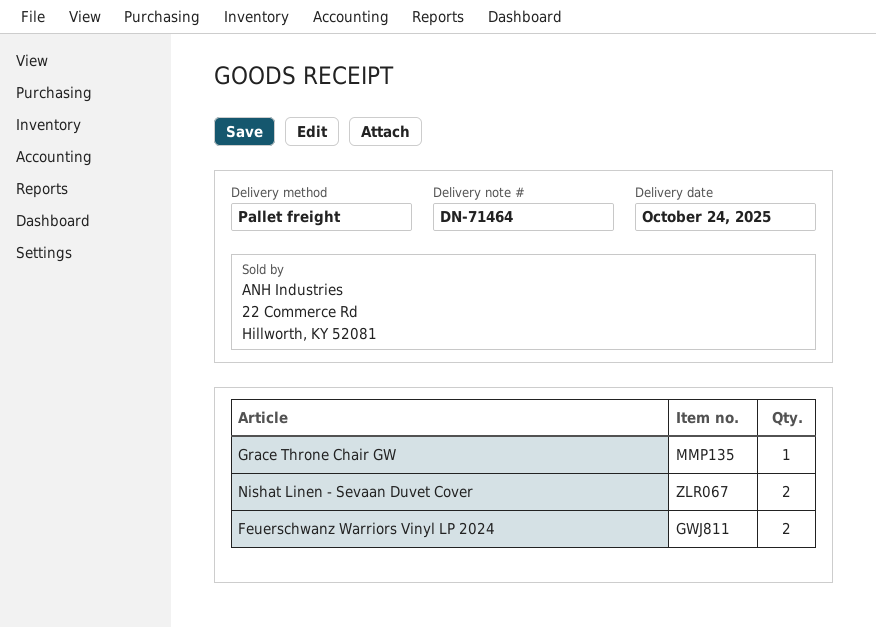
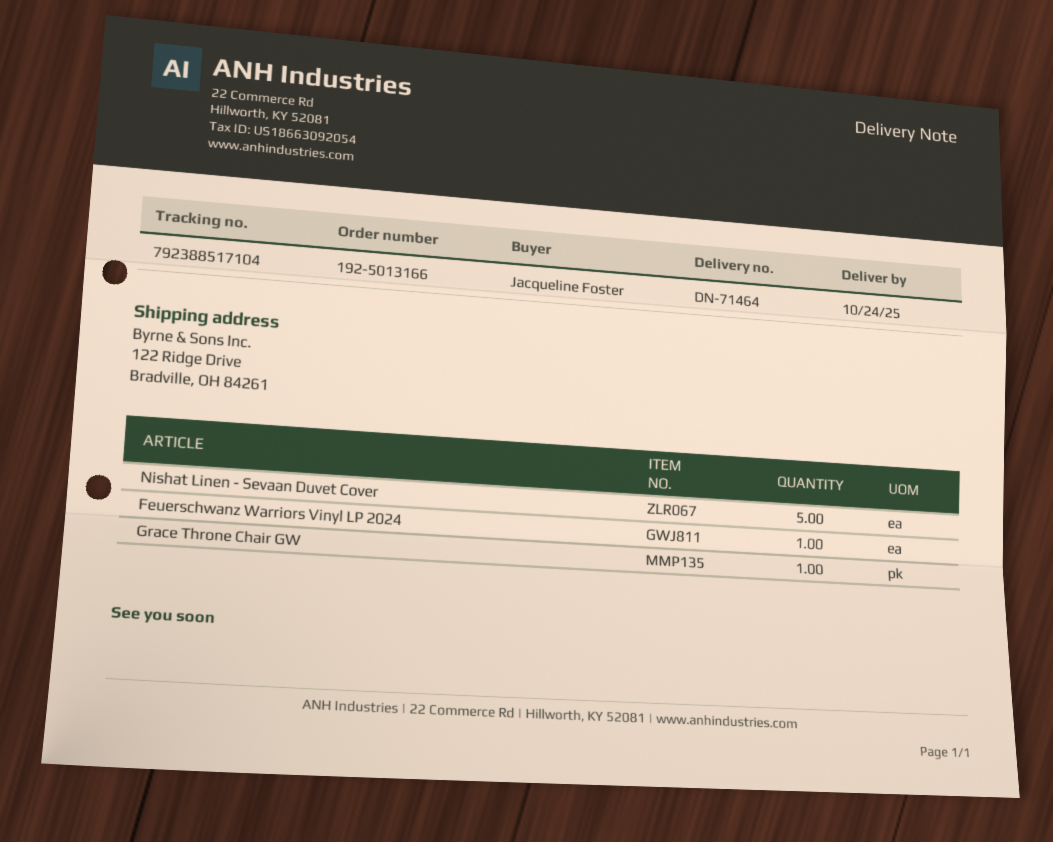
Nishat Linen - Sevaan Duvet Cover: 2 -> 5
Feuerschwanz Warriors Vinyl LP 2024: 2 -> 1

